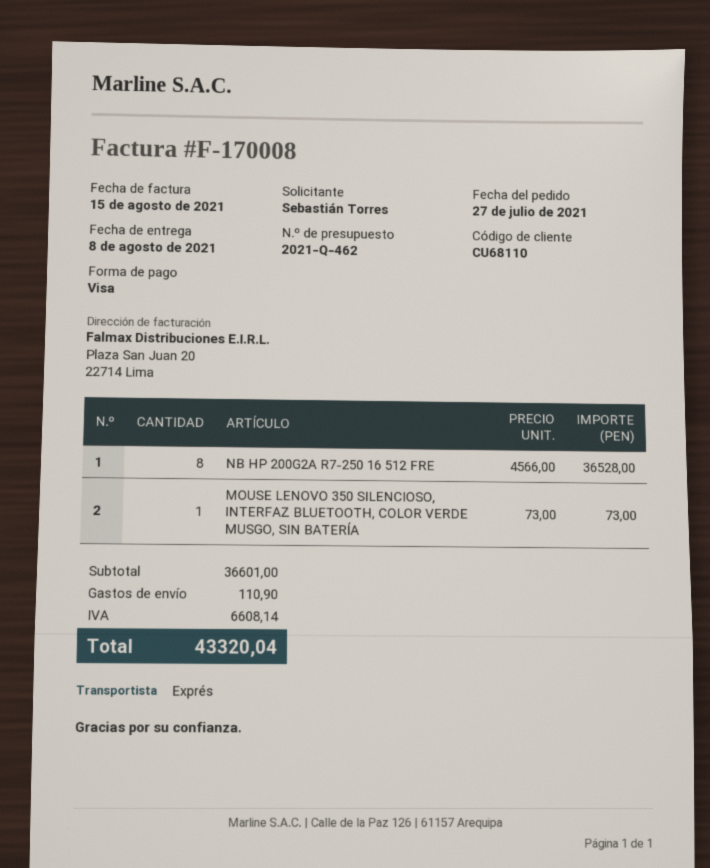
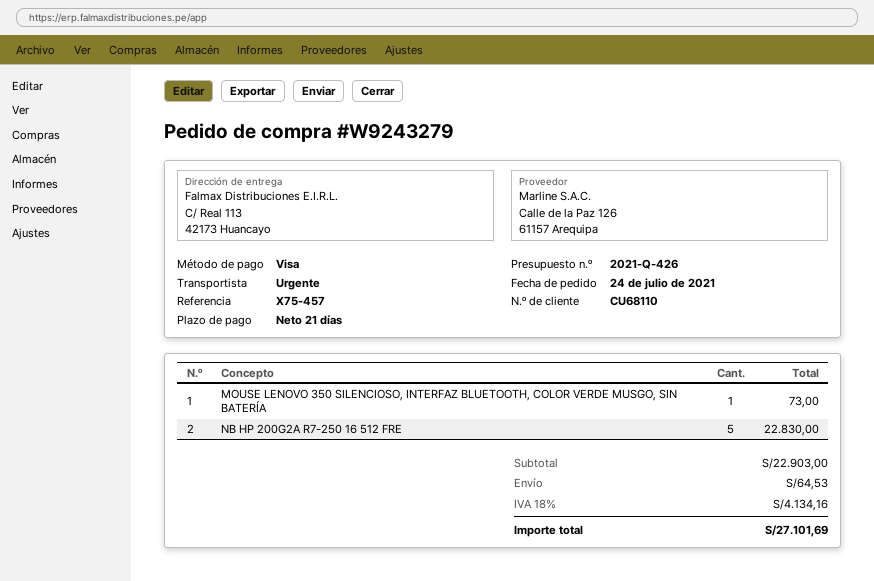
quote number: 2021-Q-462 -> 2021-Q-426
order date: 2021-07-27 -> 2021-07-24
NB HP 200G2A R7-250 16 512 FRE: 8 for 36528.00 -> 5 for 22830.00
subtotal: 36601.00 -> 22903.00
shipping: 110.90 -> 64.53
tax: 6608.14 -> 4134.16
total: 43320.04 -> 27101.69

